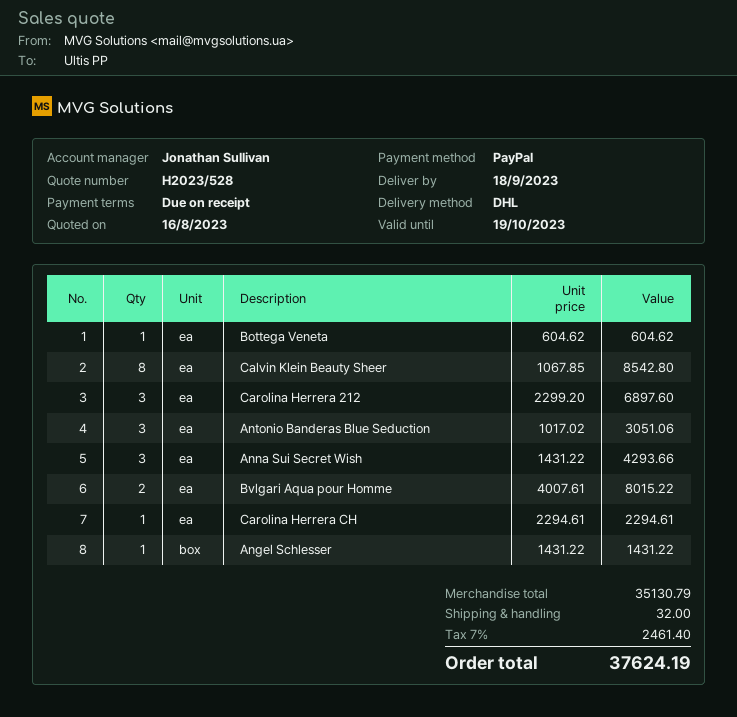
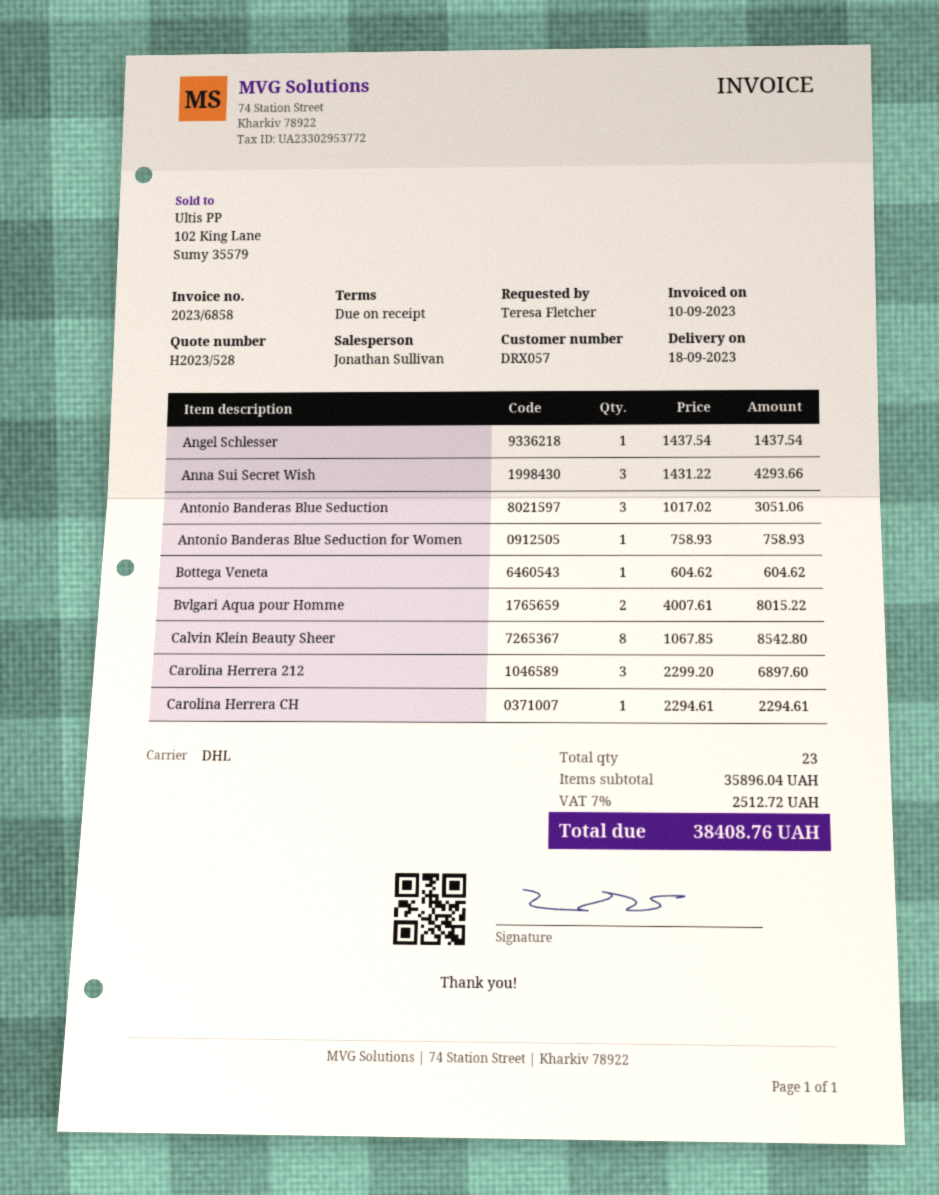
Angel Schlesser: 1 x 1431.22 = 1431.22 -> 1 x 1437.54 = 1437.54
Antonio Banderas Blue Seduction for Women: none -> 1 x 758.93 = 758.93
subtotal: 35130.79 -> 35896.04
shipping: 32.00 -> none
tax: 7% = 2461.40 -> 7% = 2512.72
total: 37624.19 -> 38408.76

